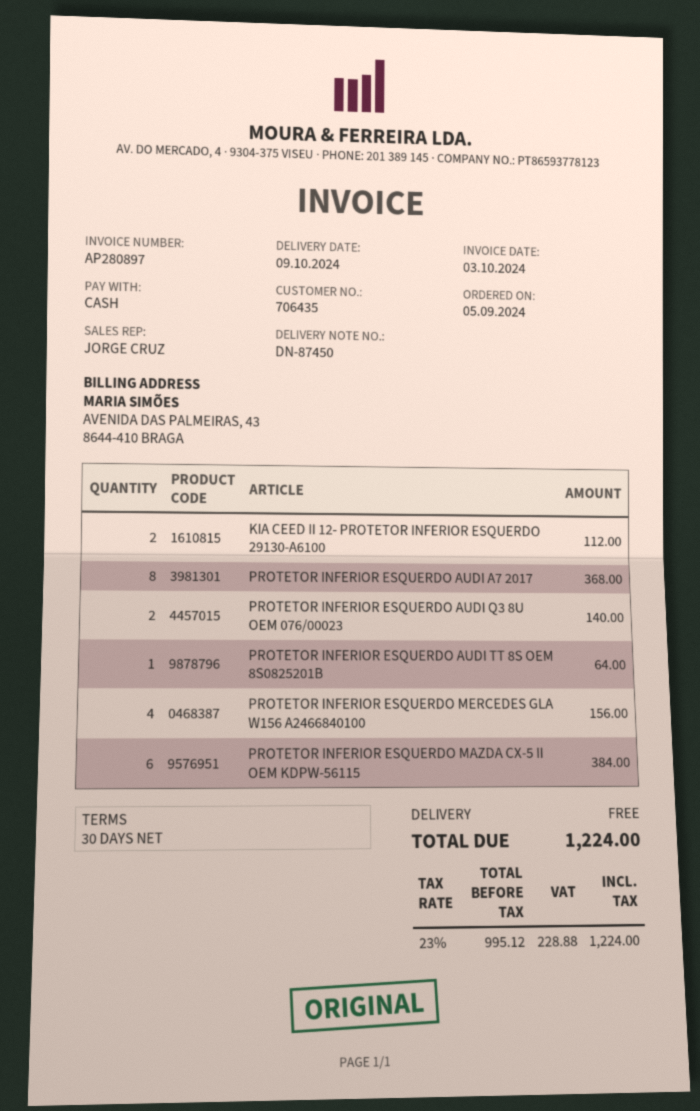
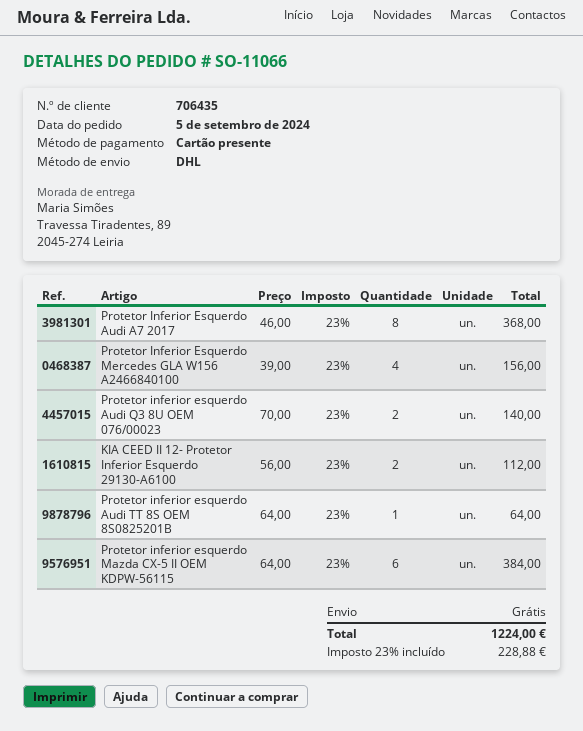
payment method: cash -> gift card

